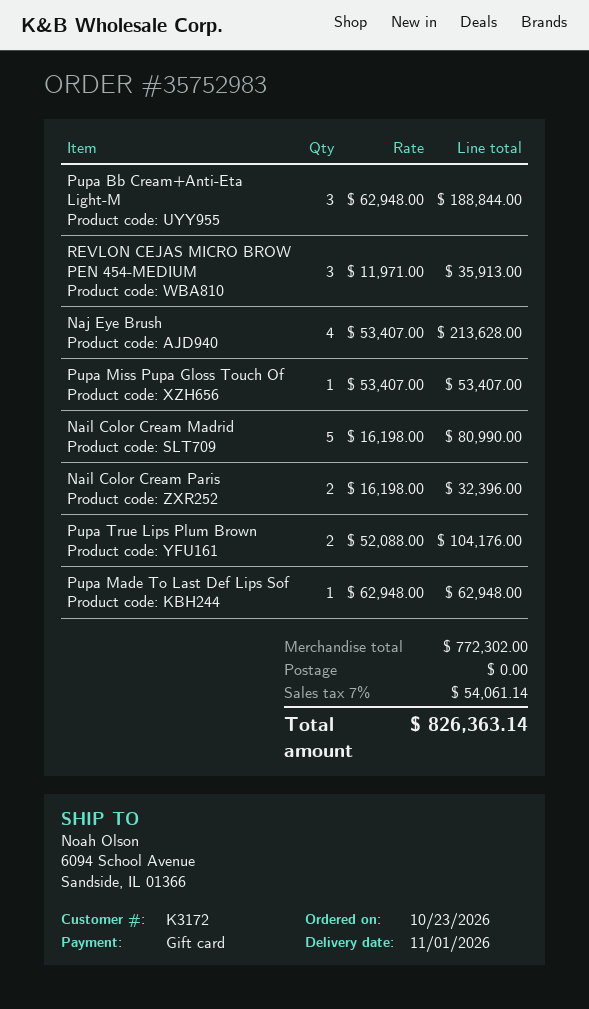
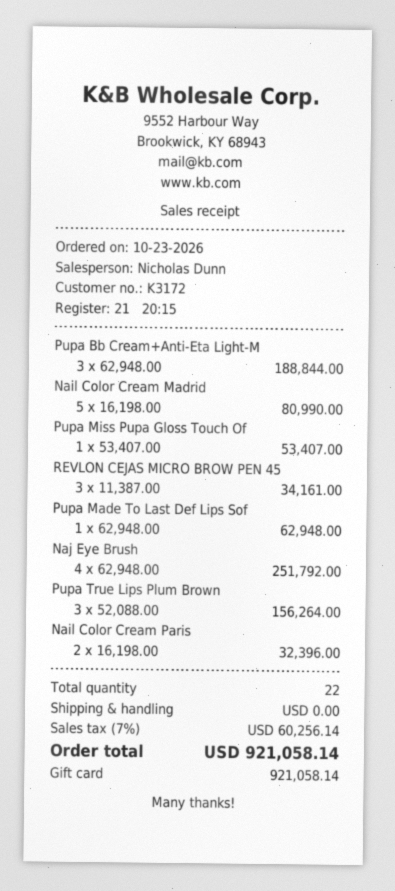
REVLON CEJAS MICRO BROW PEN 454-MEDIUM: 3 x 11971.00 = 35913.00 -> 3 x 11387.00 = 34161.00
Naj Eye Brush: 4 x 53407.00 = 213628.00 -> 4 x 62948.00 = 251792.00
Pupa True Lips Plum Brown: 2 x 52088.00 = 104176.00 -> 3 x 52088.00 = 156264.00
tax: 7% = 54061.14 -> 7% = 60256.14
total: 826363.14 -> 921058.14

